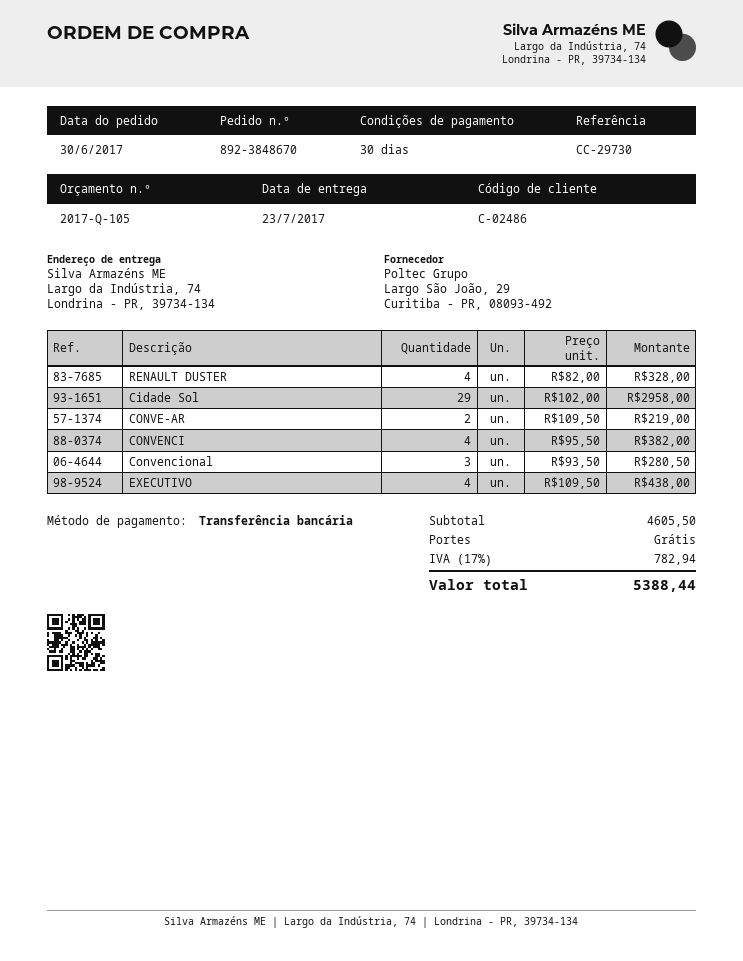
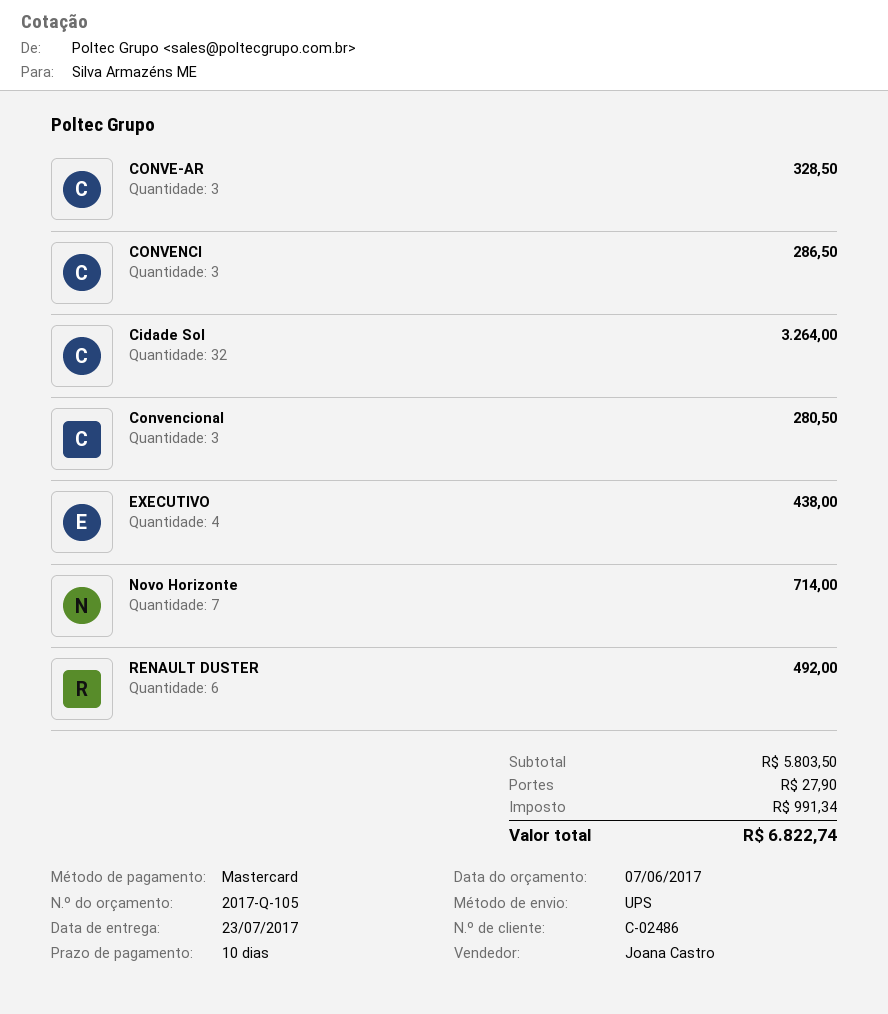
payment terms: 30 days -> 10 days
payment method: bank transfer -> Mastercard
RENAULT DUSTER: 4 for 328.00 -> 6 for 492.00
Cidade Sol: 29 for 2958.00 -> 32 for 3264.00
CONVE-AR: 2 for 219.00 -> 3 for 328.50
CONVENCI: 4 for 382.00 -> 3 for 286.50
Novo Horizonte: none -> 7 for 714.00
subtotal: 4605.50 -> 5803.50
shipping: 0.00 -> 27.90
tax: 782.94 -> 991.34
total: 5388.44 -> 6822.74

